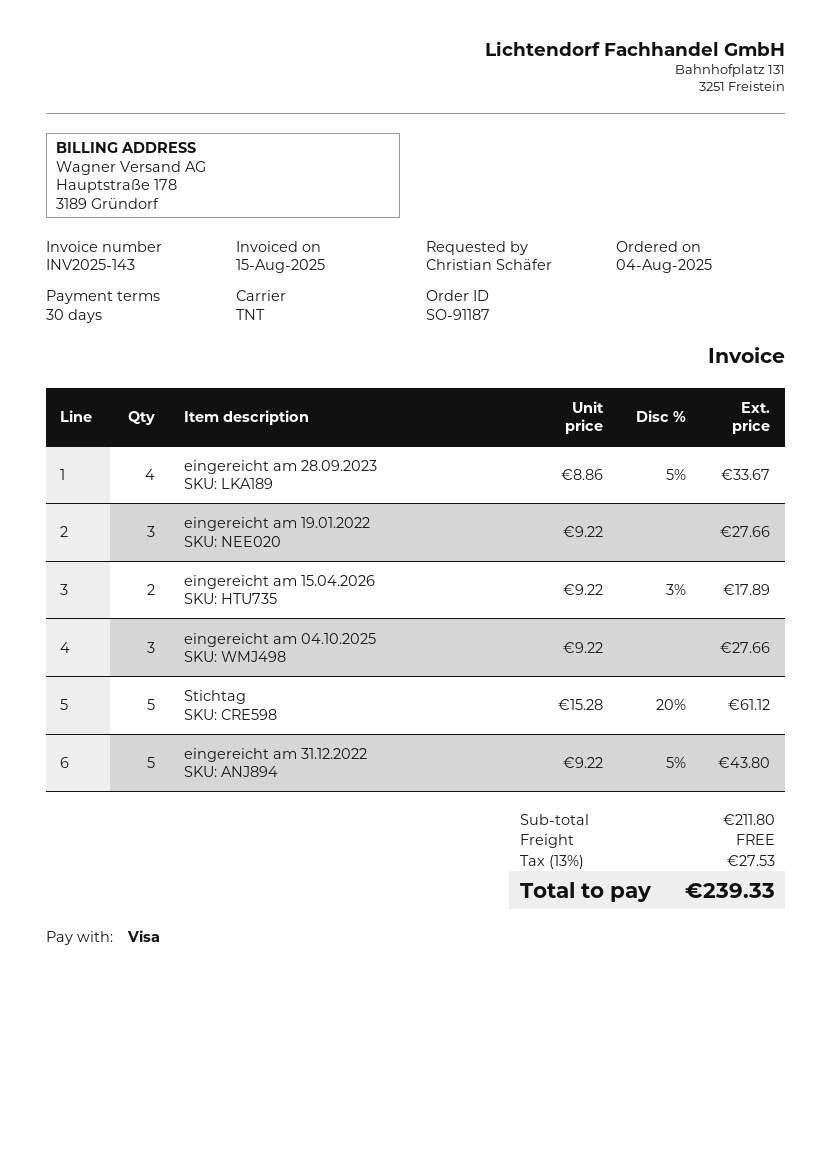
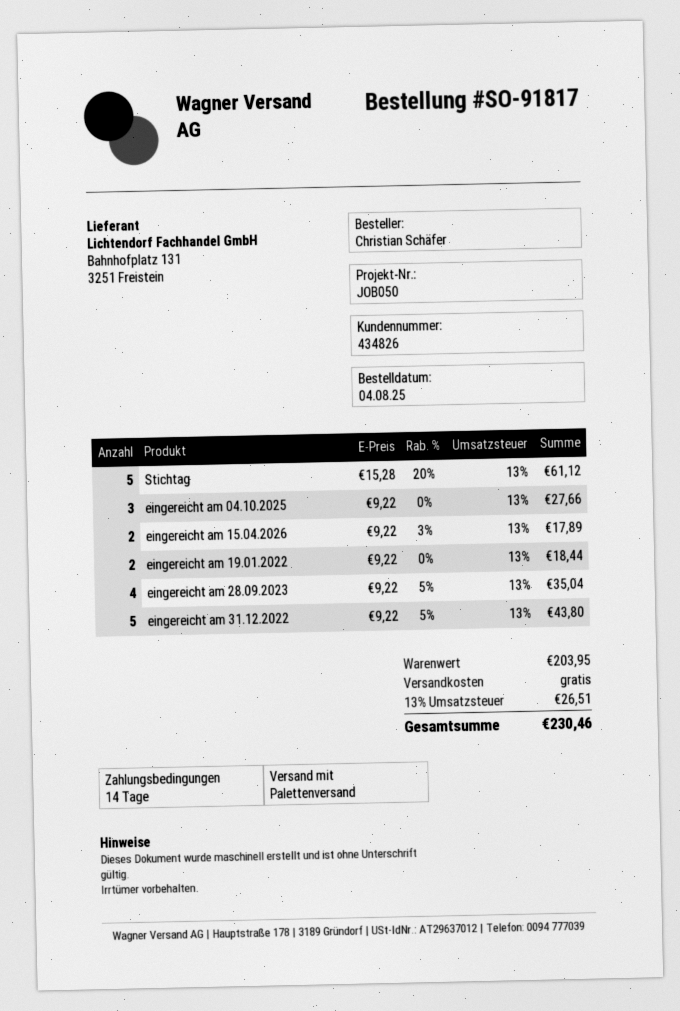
order number: SO-91187 -> SO-91817
payment terms: 30 days -> 14 days
shipping method: TNT -> pallet freight
eingereicht am 28.09.2023: 4 x 8.86 - 5% = 33.67 -> 4 x 9.22 - 5% = 35.04
eingereicht am 19.01.2022: 3 x 9.22 = 27.66 -> 2 x 9.22 = 18.44
subtotal: 211.80 -> 203.95
tax: 13% = 27.53 -> 13% = 26.51
total: 239.33 -> 230.46

